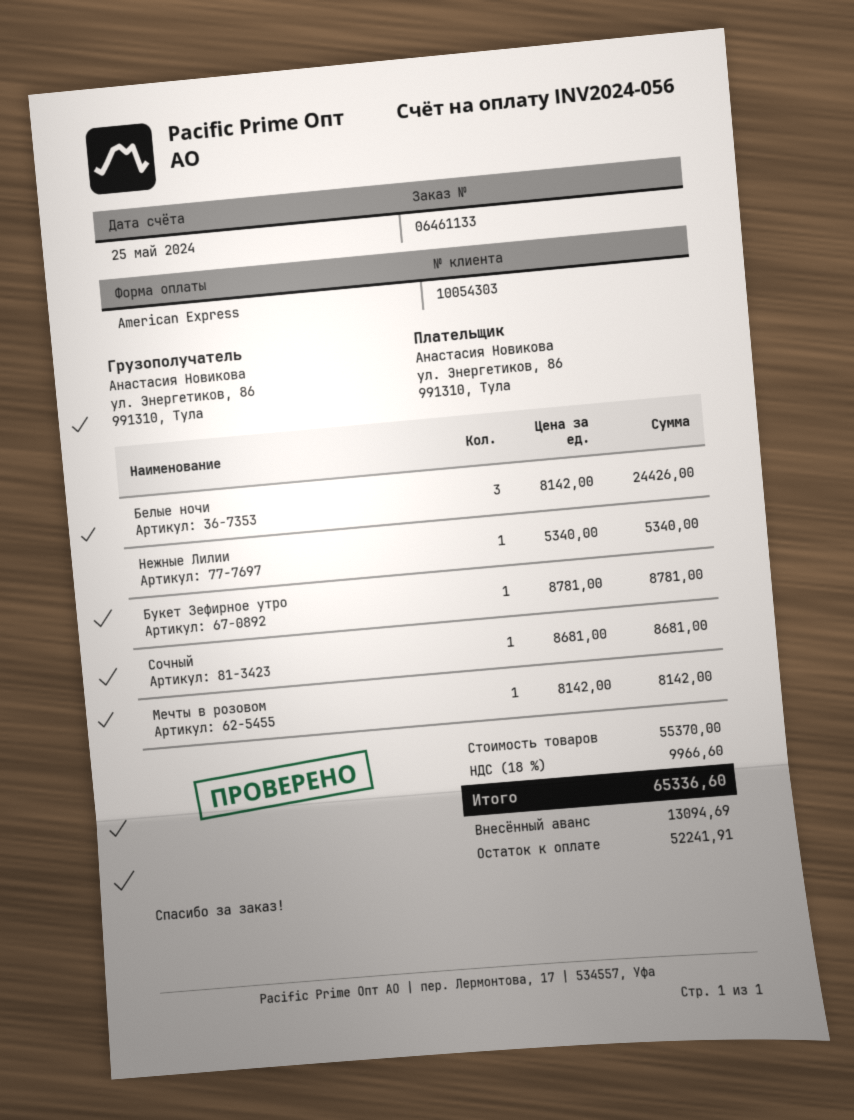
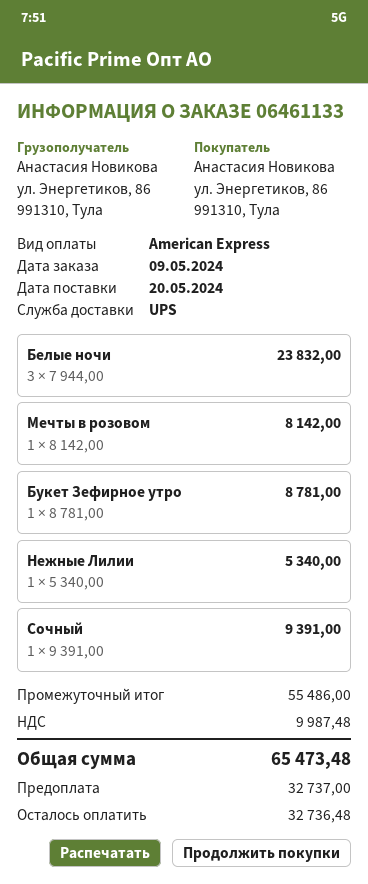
Белые ночи: 3 x 8142.00 = 24426.00 -> 3 x 7944.00 = 23832.00
Сочный: 1 x 8681.00 = 8681.00 -> 1 x 9391.00 = 9391.00
subtotal: 55370.00 -> 55486.00
tax: 9966.60 -> 9987.48
total: 65336.60 -> 65473.48
deposit: 13094.69 -> 32737.00
balance: 52241.91 -> 32736.48

